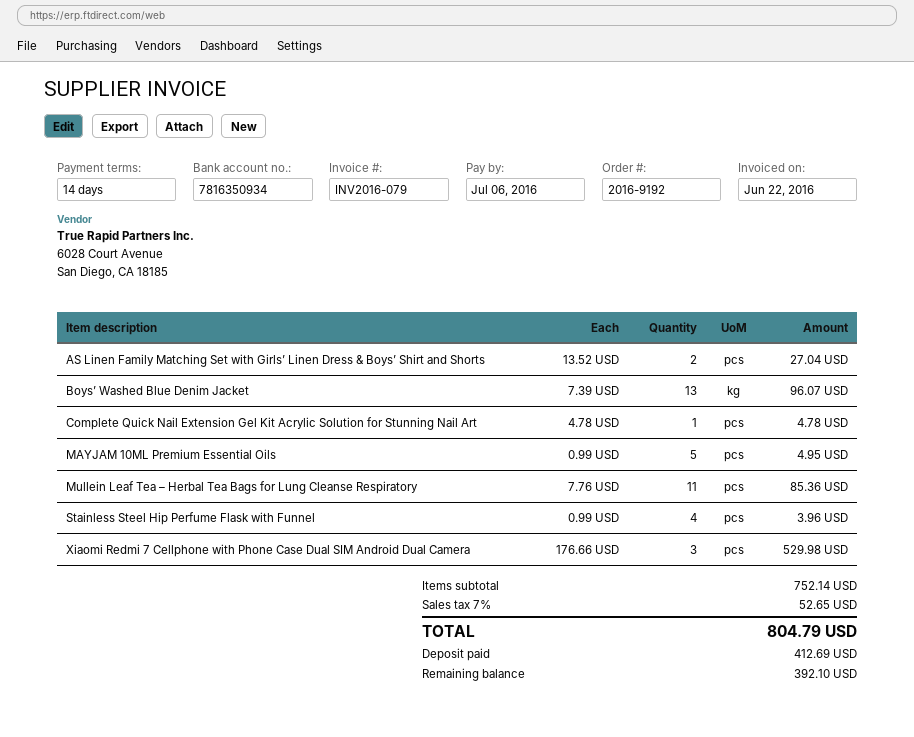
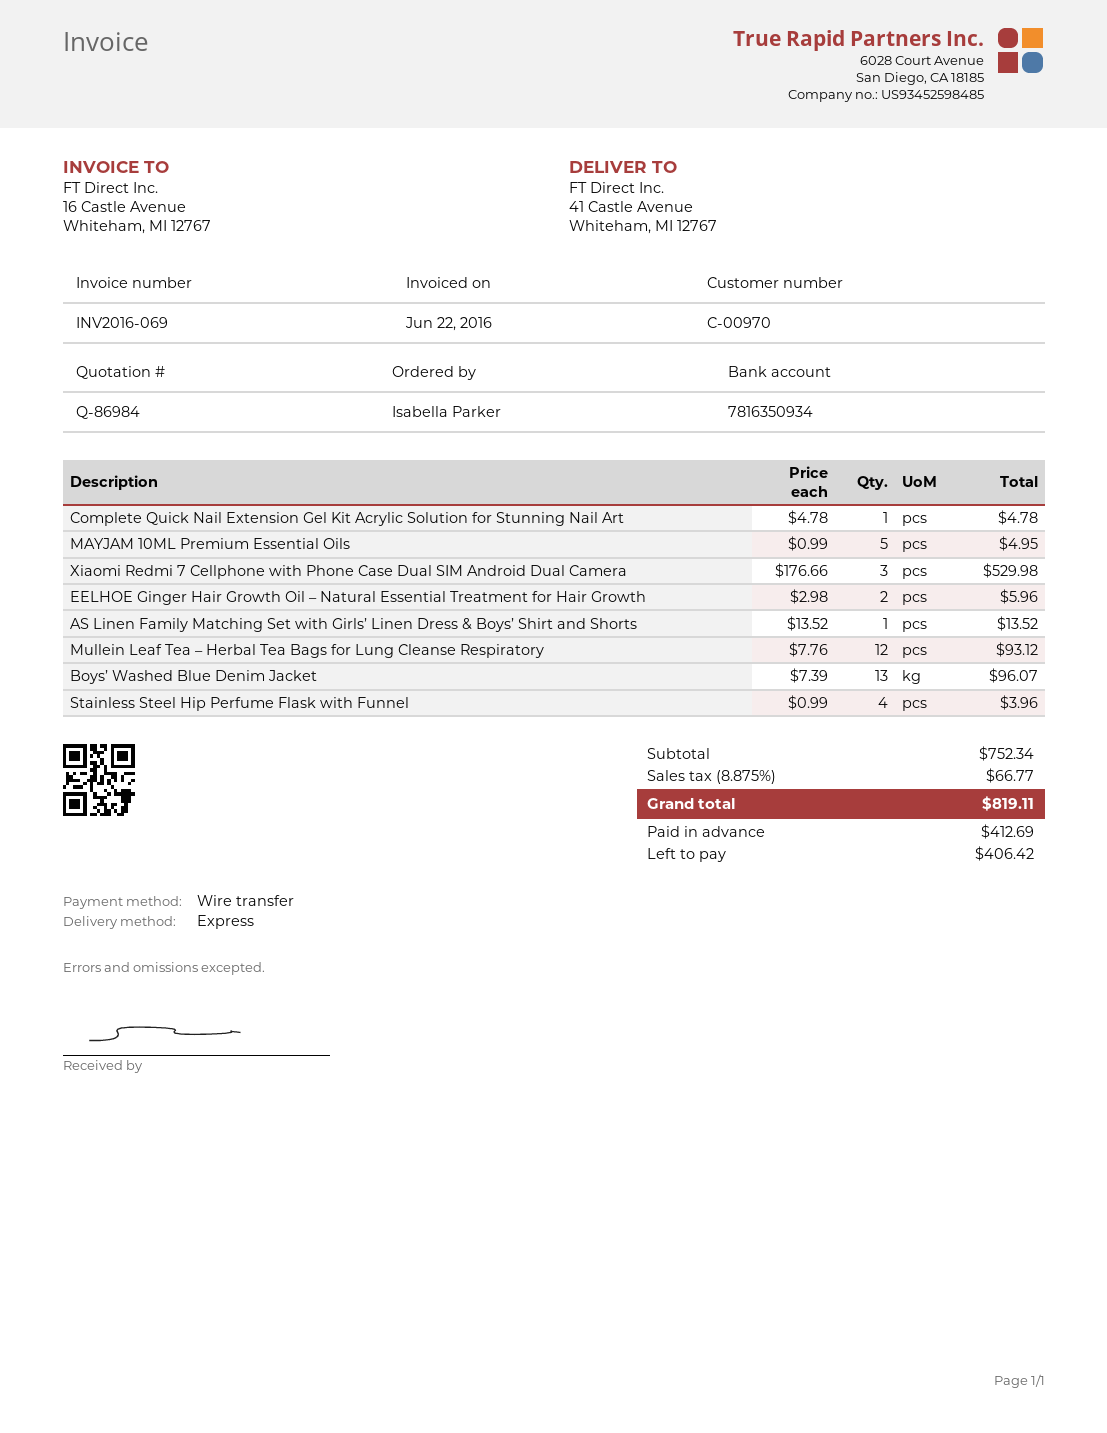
invoice number: INV2016-079 -> INV2016-069
AS Linen Family Matching Set with Girls’ Linen Dress & Boys’ Shirt and Shorts: 2 x 13.52 = 27.04 -> 1 x 13.52 = 13.52
Mullein Leaf Tea – Herbal Tea Bags for Lung Cleanse Respiratory: 11 x 7.76 = 85.36 -> 12 x 7.76 = 93.12
EELHOE Ginger Hair Growth Oil – Natural Essential Treatment for Hair Growth: none -> 2 x 2.98 = 5.96
subtotal: 752.14 -> 752.34
tax: 7% = 52.65 -> 8.875% = 66.77
total: 804.79 -> 819.11
balance: 392.10 -> 406.42

